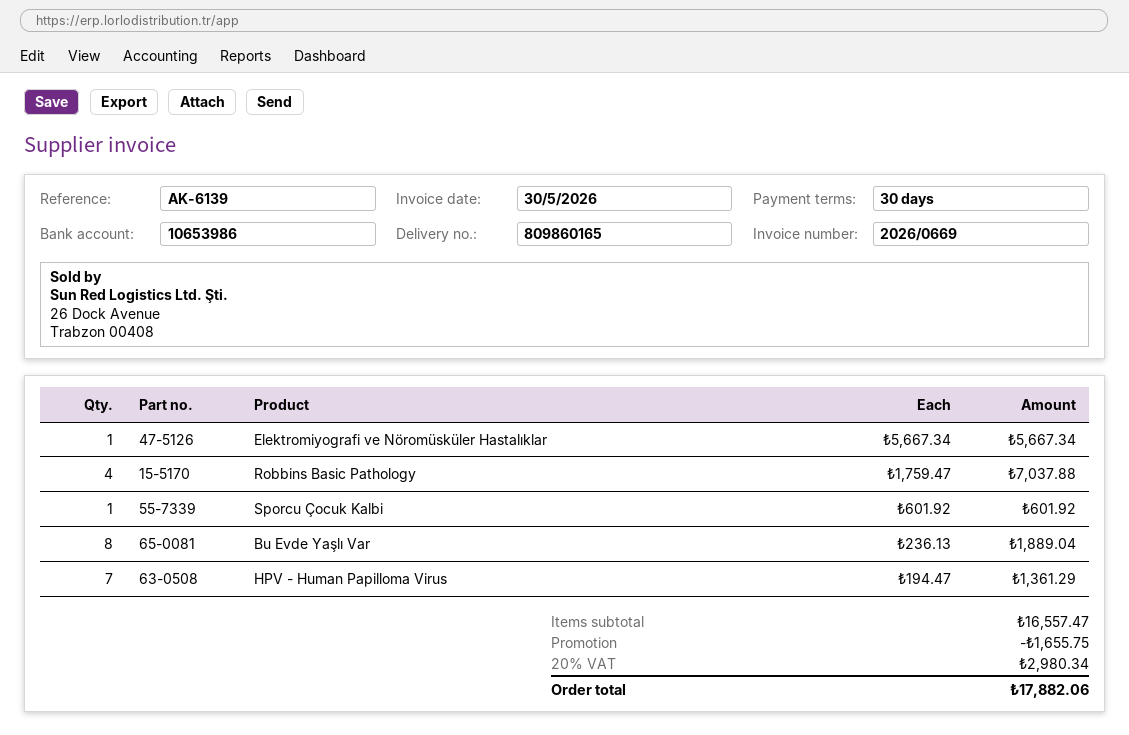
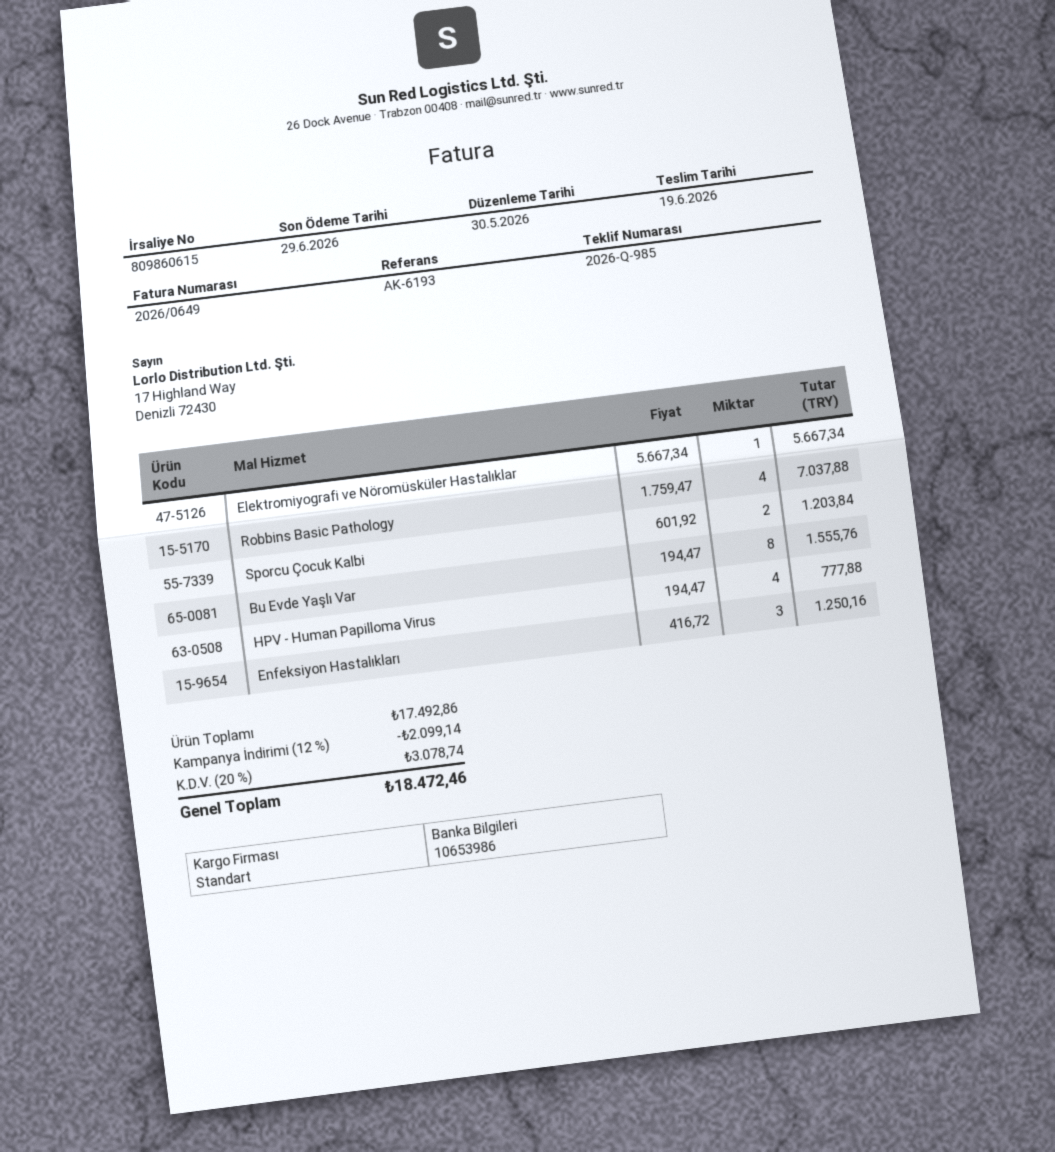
delivery note number: 809860165 -> 809860615
invoice number: 2026/0669 -> 2026/0649
reference: AK-6139 -> AK-6193
Sporcu Çocuk Kalbi: 1 x 601.92 = 601.92 -> 2 x 601.92 = 1203.84
Bu Evde Yaşlı Var: 8 x 236.13 = 1889.04 -> 8 x 194.47 = 1555.76
HPV - Human Papilloma Virus: 7 x 194.47 = 1361.29 -> 4 x 194.47 = 777.88
Enfeksiyon Hastalıkları: none -> 3 x 416.72 = 1250.16
subtotal: 16557.47 -> 17492.86
discount: 1655.75 -> 2099.14
tax: 20% = 2980.34 -> 20% = 3078.74
total: 17882.06 -> 18472.46

